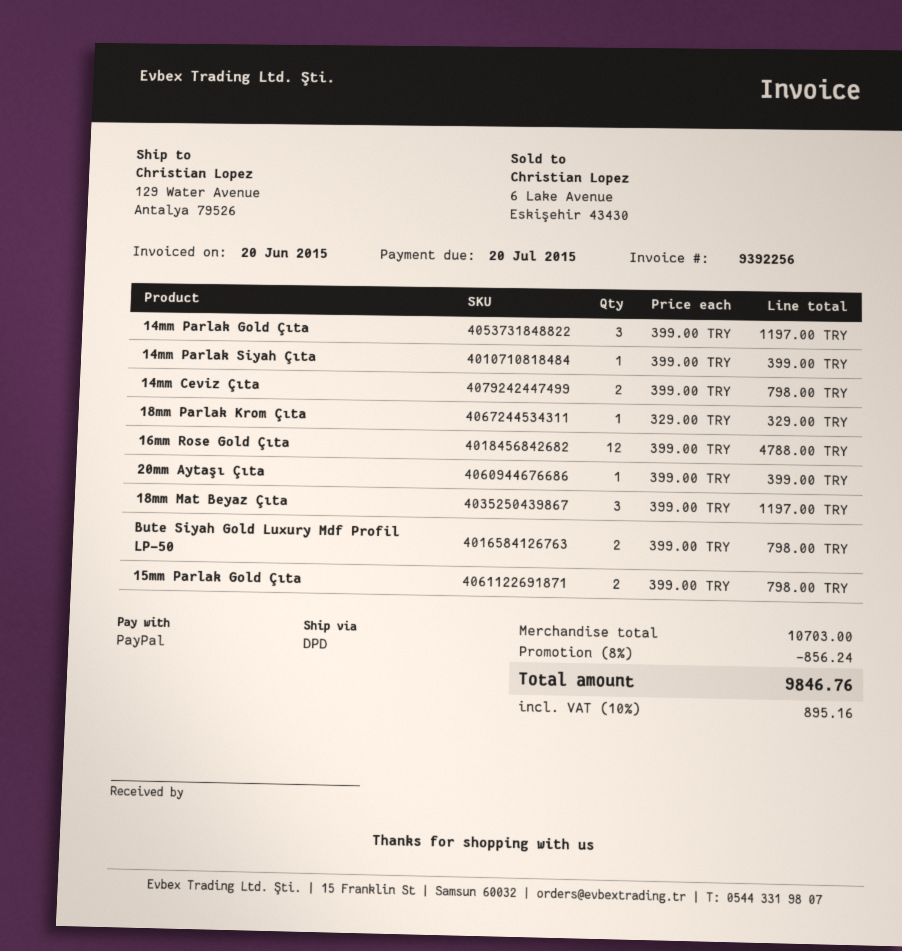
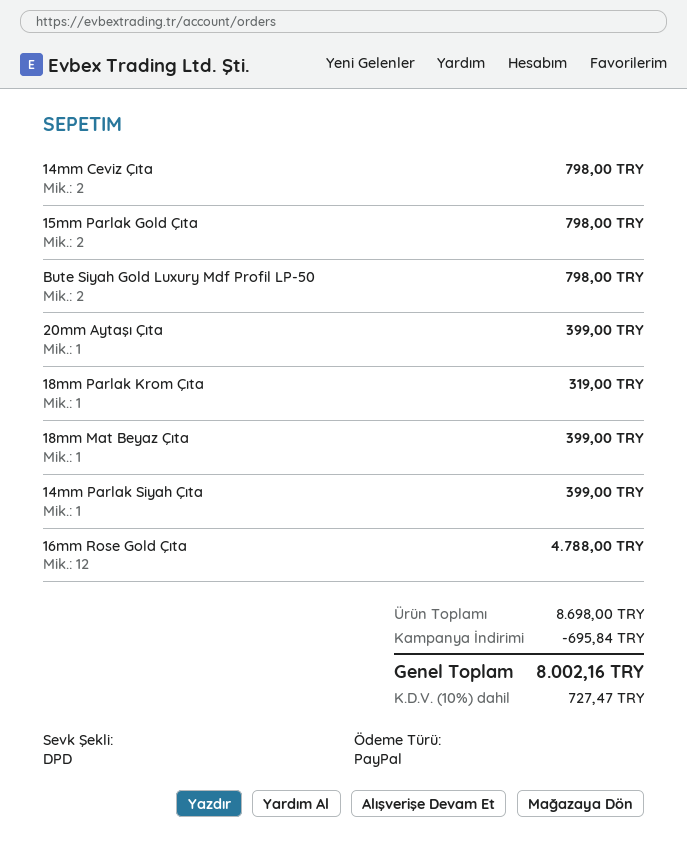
14mm Parlak Gold Çıta: 3 for 1197.00 -> none
18mm Parlak Krom Çıta: 1 for 329.00 -> 1 for 319.00
18mm Mat Beyaz Çıta: 3 for 1197.00 -> 1 for 399.00
subtotal: 10703.00 -> 8698.00
discount: 856.24 -> 695.84
tax: 10% = 895.16 -> 10% = 727.47
total: 9846.76 -> 8002.16

